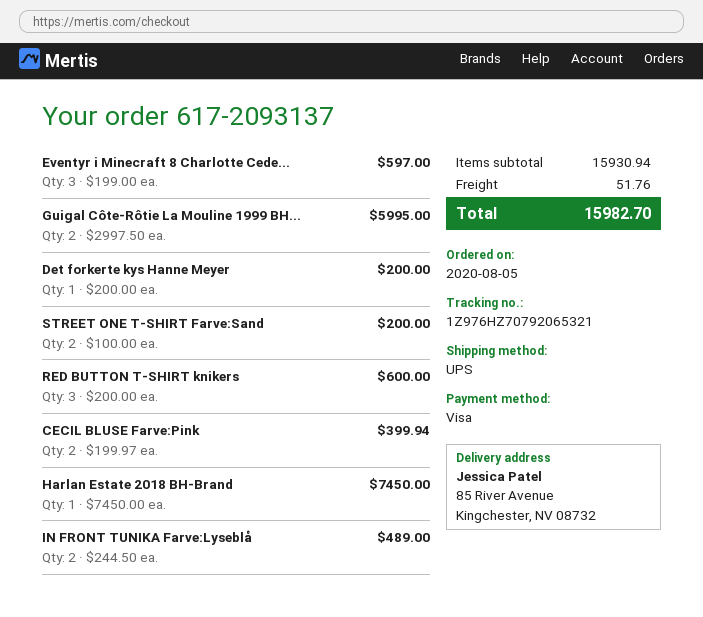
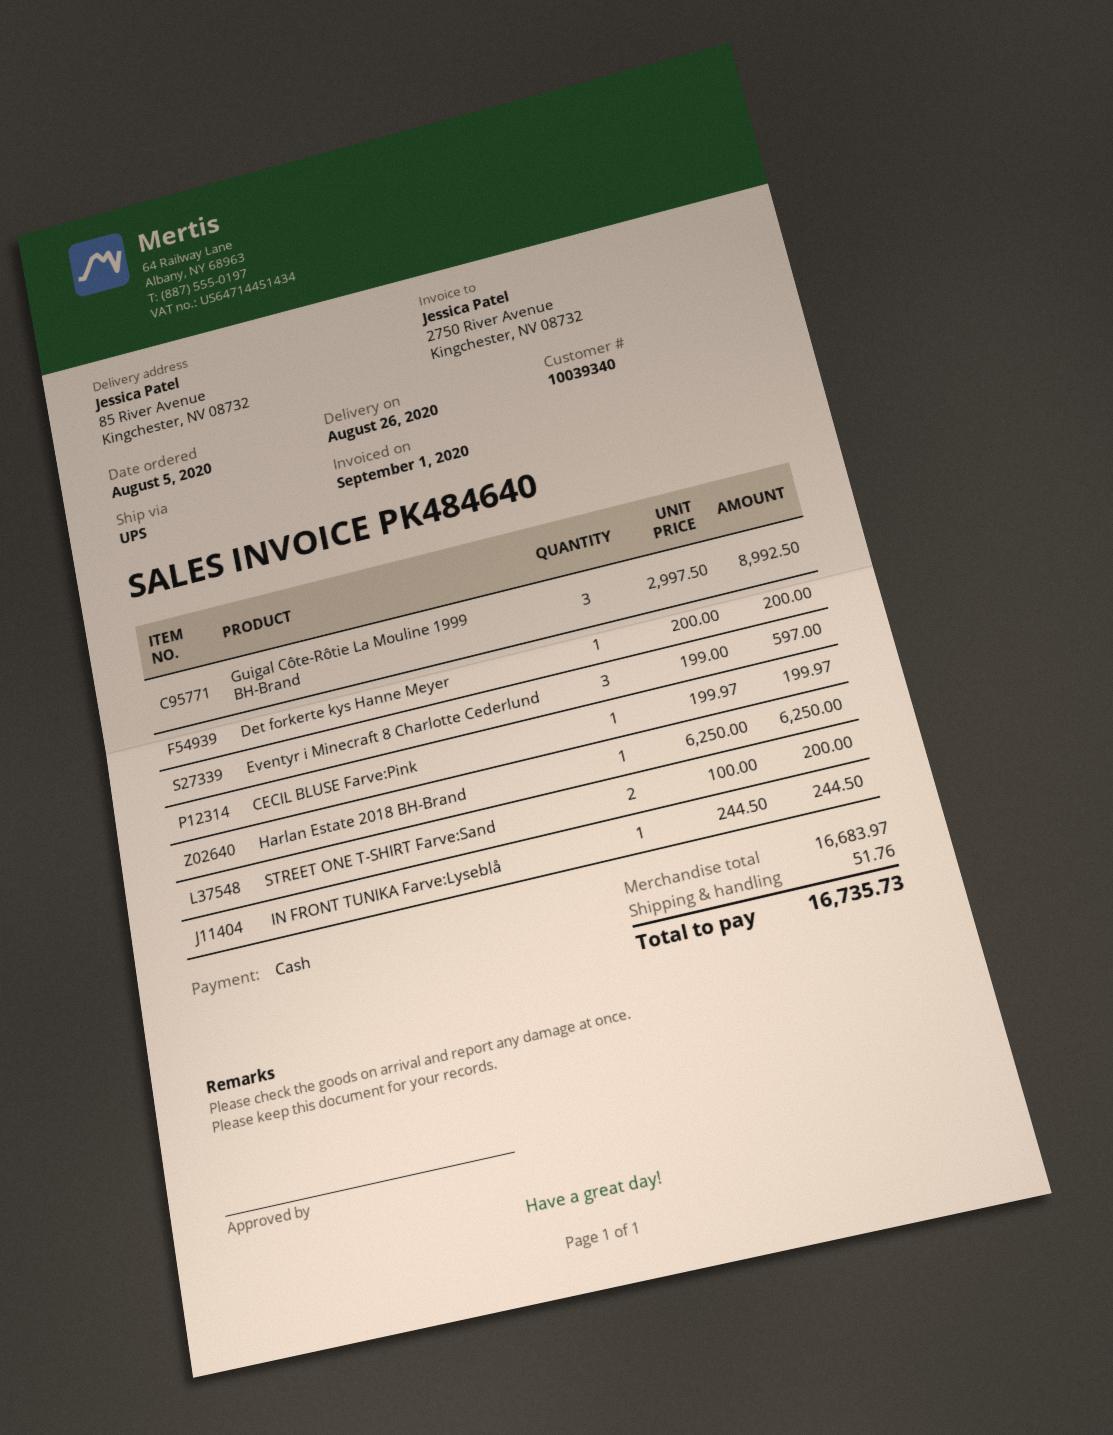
payment method: Visa -> cash
Guigal Côte-Rôtie La Mouline 1999 BH...: 2 x 2997.50 = 5995.00 -> 3 x 2997.50 = 8992.50
RED BUTTON T-SHIRT knikers: 3 x 200.00 = 600.00 -> none
CECIL BLUSE Farve:Pink: 2 x 199.97 = 399.94 -> 1 x 199.97 = 199.97
Harlan Estate 2018 BH-Brand: 1 x 7450.00 = 7450.00 -> 1 x 6250.00 = 6250.00
IN FRONT TUNIKA Farve:Lyseblå: 2 x 244.50 = 489.00 -> 1 x 244.50 = 244.50
subtotal: 15930.94 -> 16683.97
total: 15982.70 -> 16735.73

